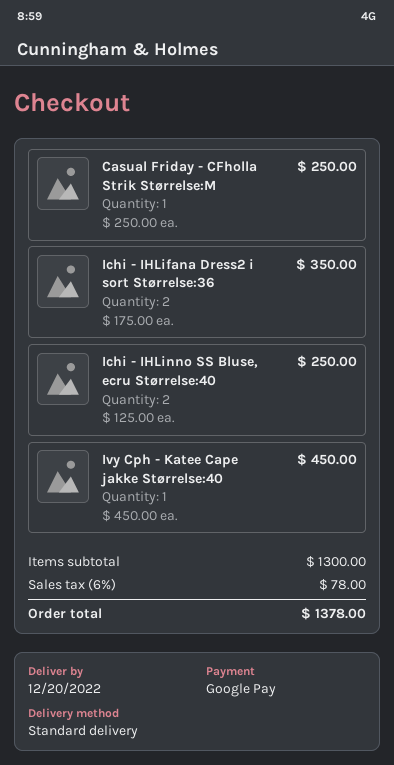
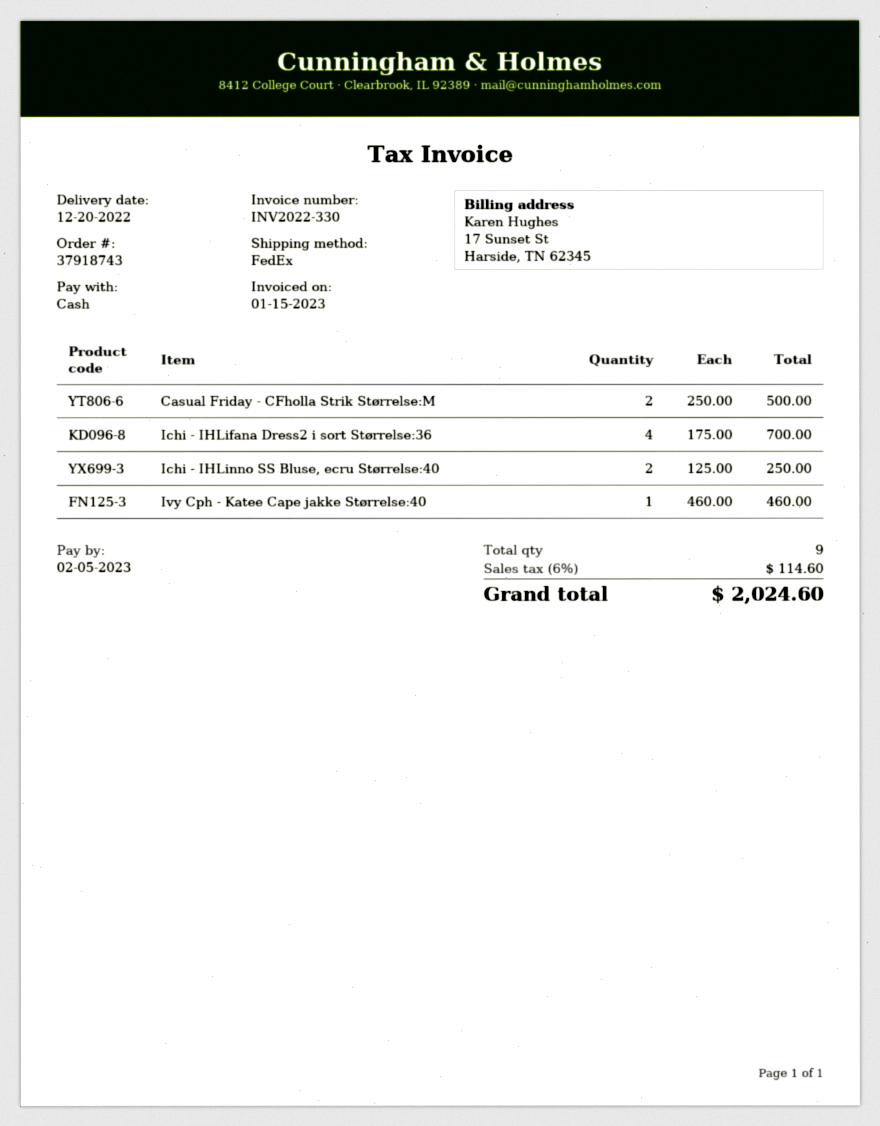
payment method: Google Pay -> cash
shipping method: standard -> FedEx
Casual Friday - CFholla Strik Størrelse:M: 1 x 250.00 = 250.00 -> 2 x 250.00 = 500.00
Ichi - IHLifana Dress2 i sort Størrelse:36: 2 x 175.00 = 350.00 -> 4 x 175.00 = 700.00
Ivy Cph - Katee Cape jakke Størrelse:40: 1 x 450.00 = 450.00 -> 1 x 460.00 = 460.00
tax: 6% = 78.00 -> 6% = 114.60
total: 1378.00 -> 2024.60

